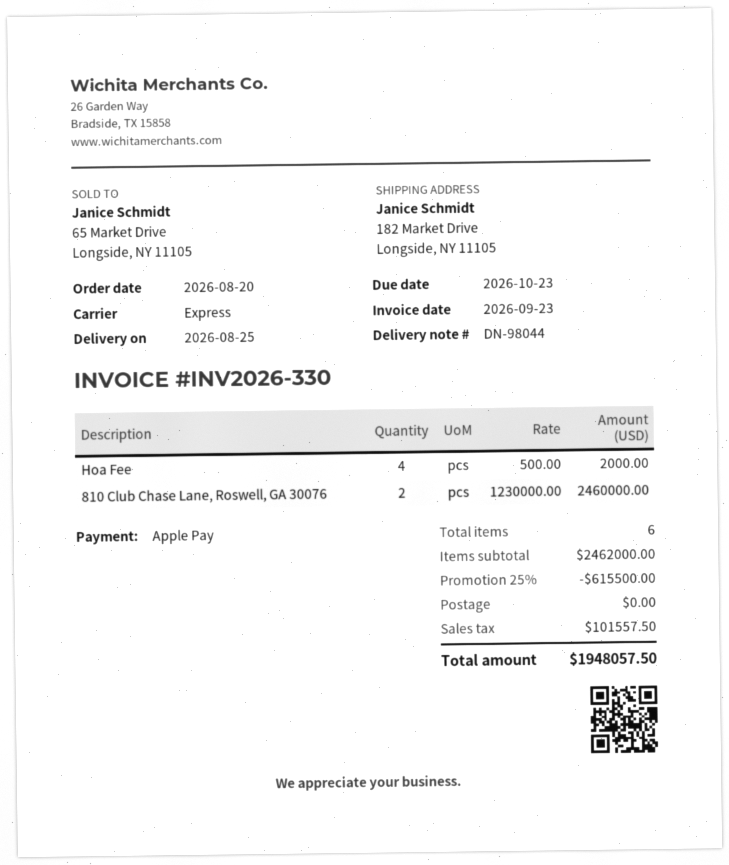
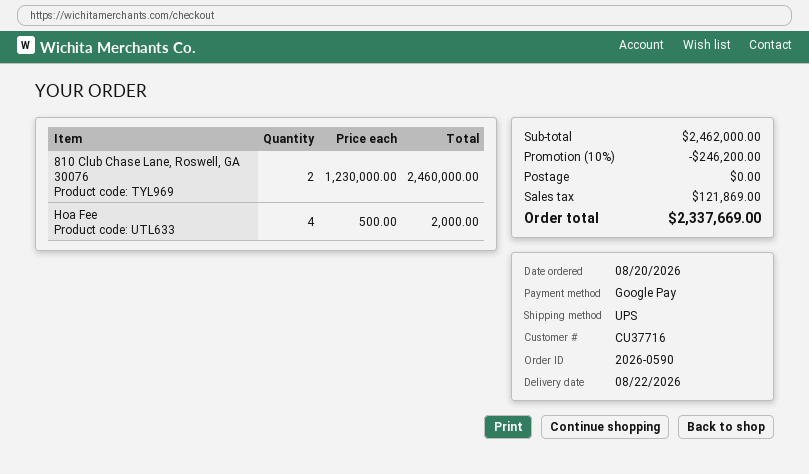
delivery date: 2026-08-25 -> 2026-08-22
payment method: Apple Pay -> Google Pay
shipping method: express -> UPS
discount: 25% = 615500.00 -> 10% = 246200.00
tax: 101557.50 -> 121869.00
total: 1948057.50 -> 2337669.00

